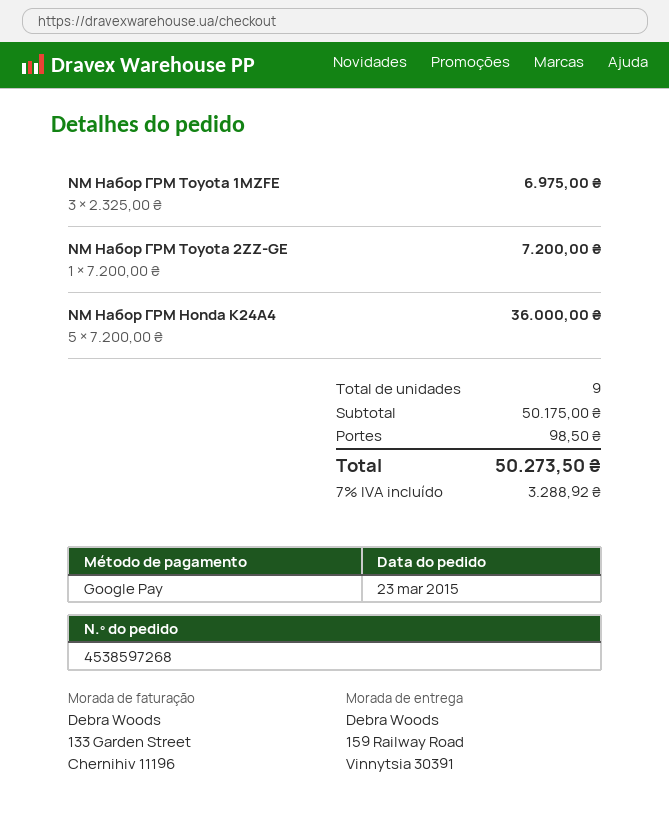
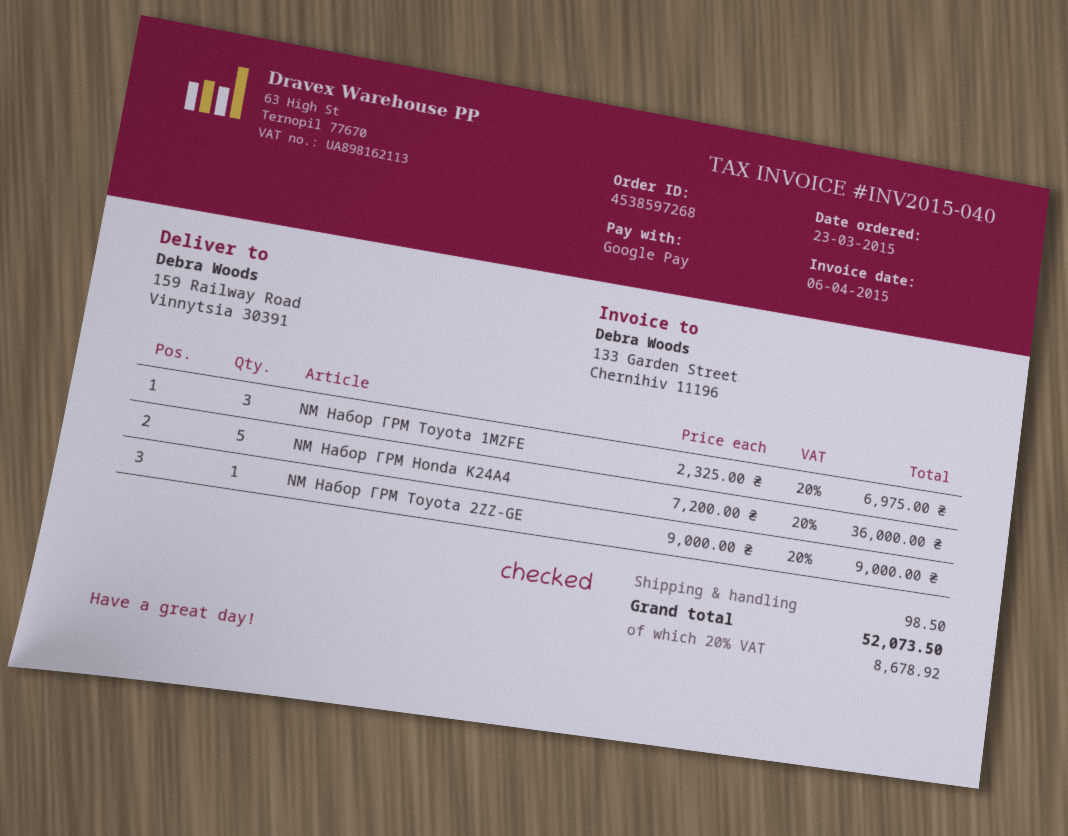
NM Набор ГРМ Toyota 2ZZ-GE: 1 x 7200.00 = 7200.00 -> 1 x 9000.00 = 9000.00
tax: 7% = 3288.92 -> 20% = 8678.92
total: 50273.50 -> 52073.50

